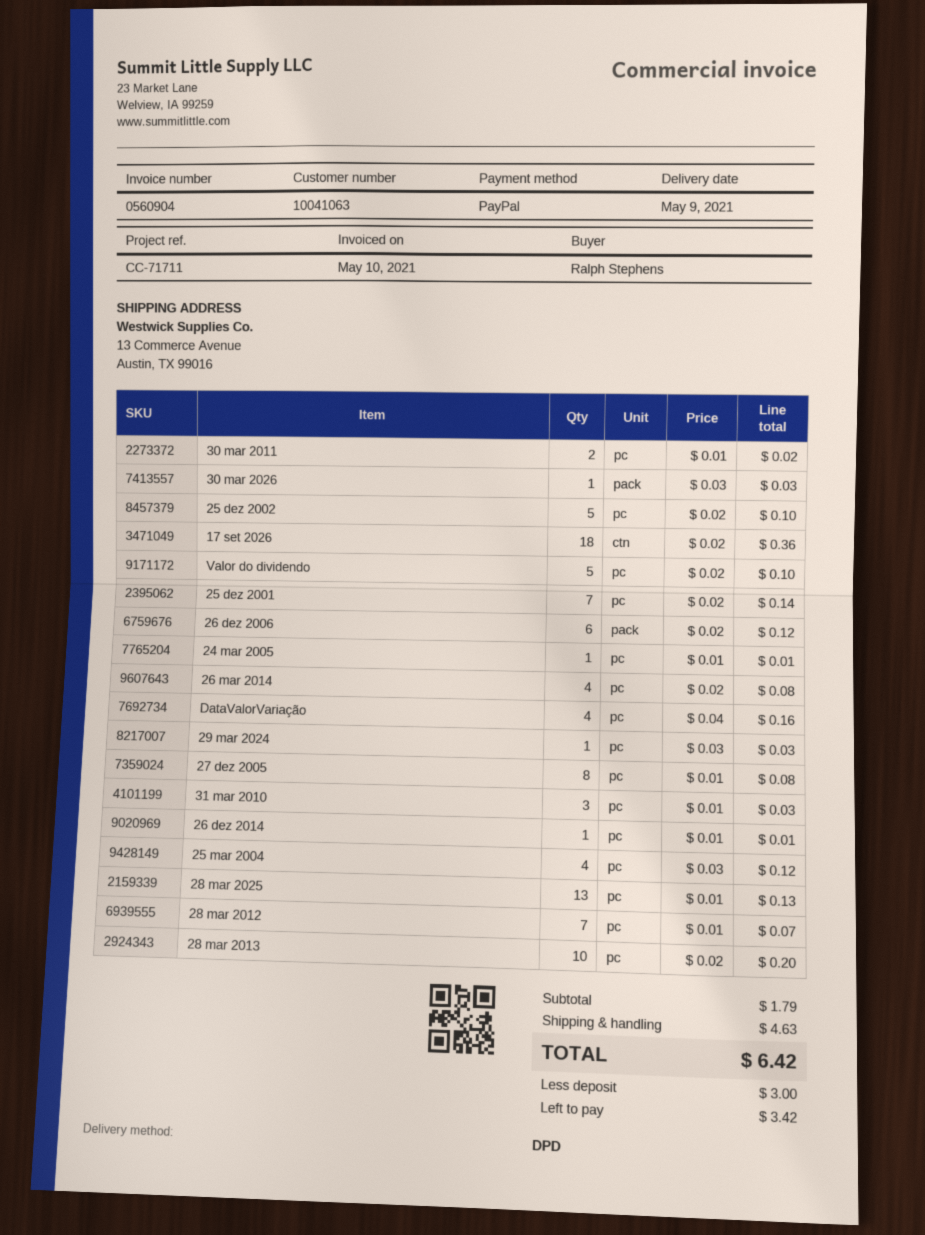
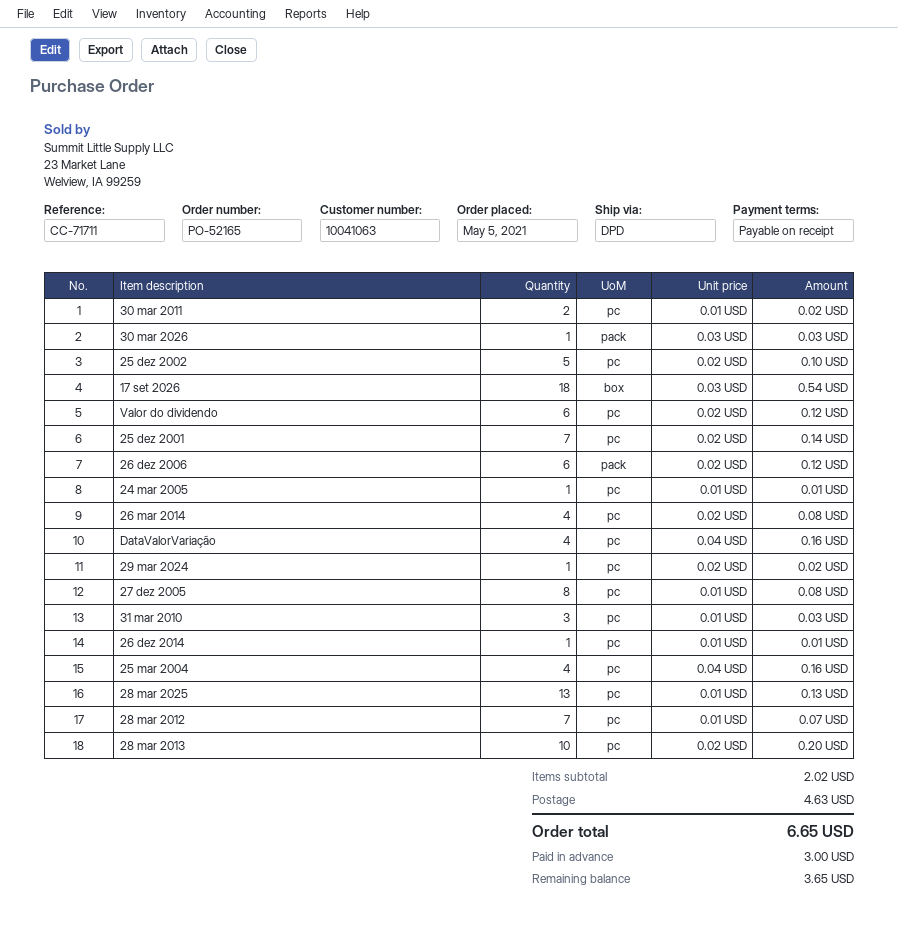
17 set 2026: 18 x 0.02 = 0.36 -> 18 x 0.03 = 0.54
Valor do dividendo: 5 x 0.02 = 0.10 -> 6 x 0.02 = 0.12
29 mar 2024: 1 x 0.03 = 0.03 -> 1 x 0.02 = 0.02
25 mar 2004: 4 x 0.03 = 0.12 -> 4 x 0.04 = 0.16
subtotal: 1.79 -> 2.02
total: 6.42 -> 6.65
balance: 3.42 -> 3.65

